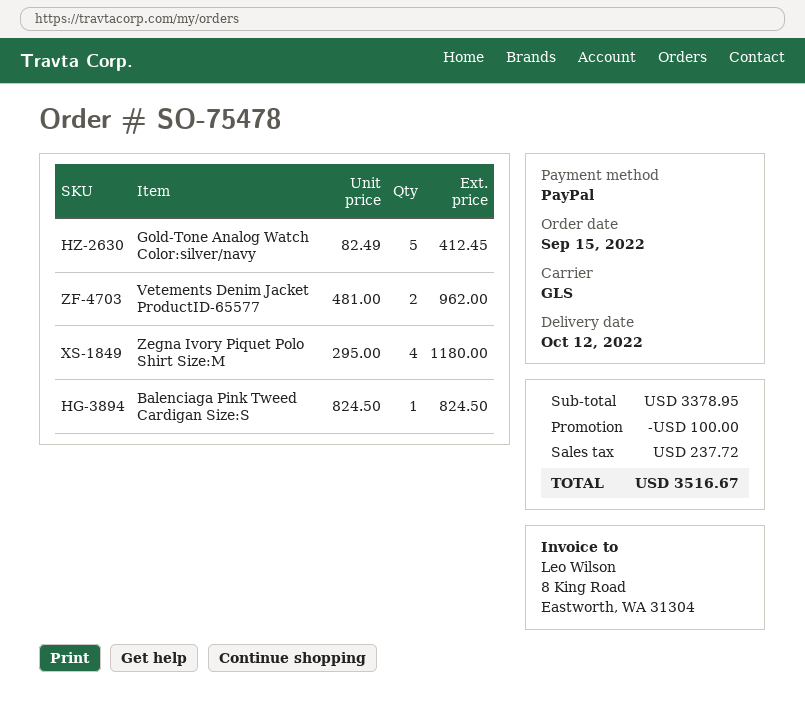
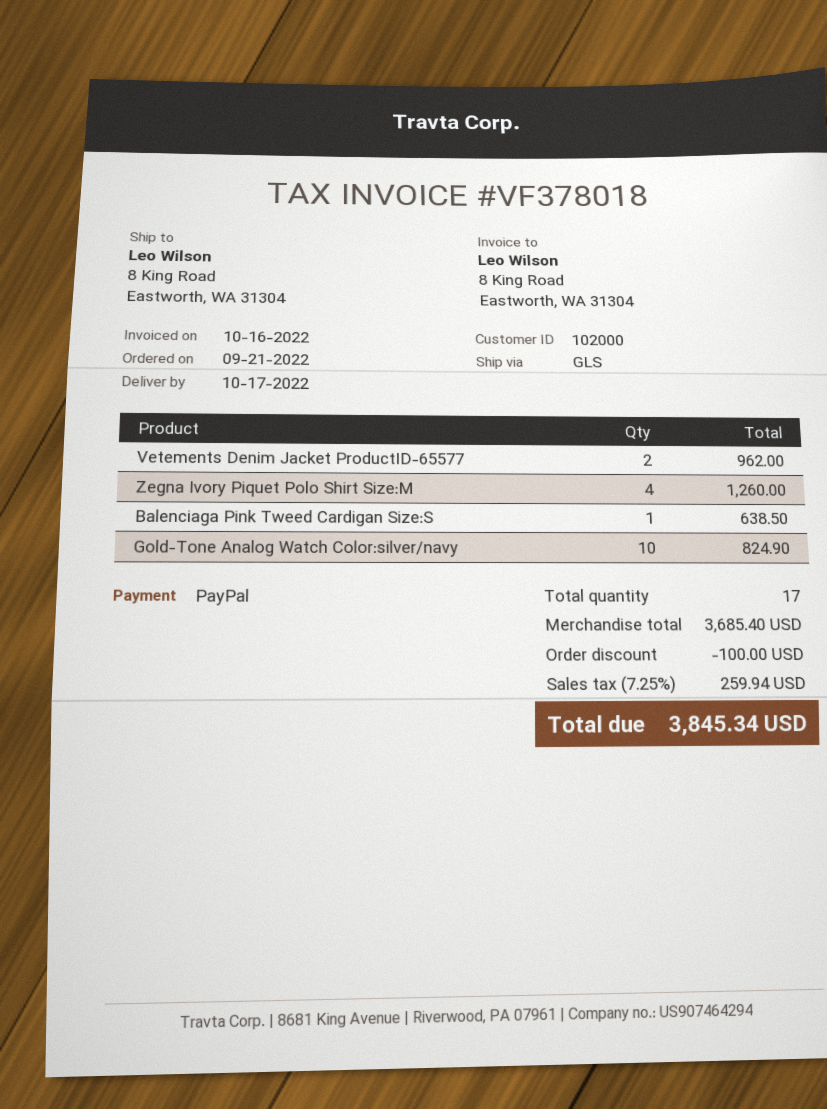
order date: 2022-09-15 -> 2022-09-21
delivery date: 2022-10-12 -> 2022-10-17
Gold-Tone Analog Watch Color:silver/navy: 5 for 412.45 -> 10 for 824.90
Zegna Ivory Piquet Polo Shirt Size:M: 4 for 1180.00 -> 4 for 1260.00
Balenciaga Pink Tweed Cardigan Size:S: 1 for 824.50 -> 1 for 638.50
subtotal: 3378.95 -> 3685.40
tax: 237.72 -> 259.94
total: 3516.67 -> 3845.34

